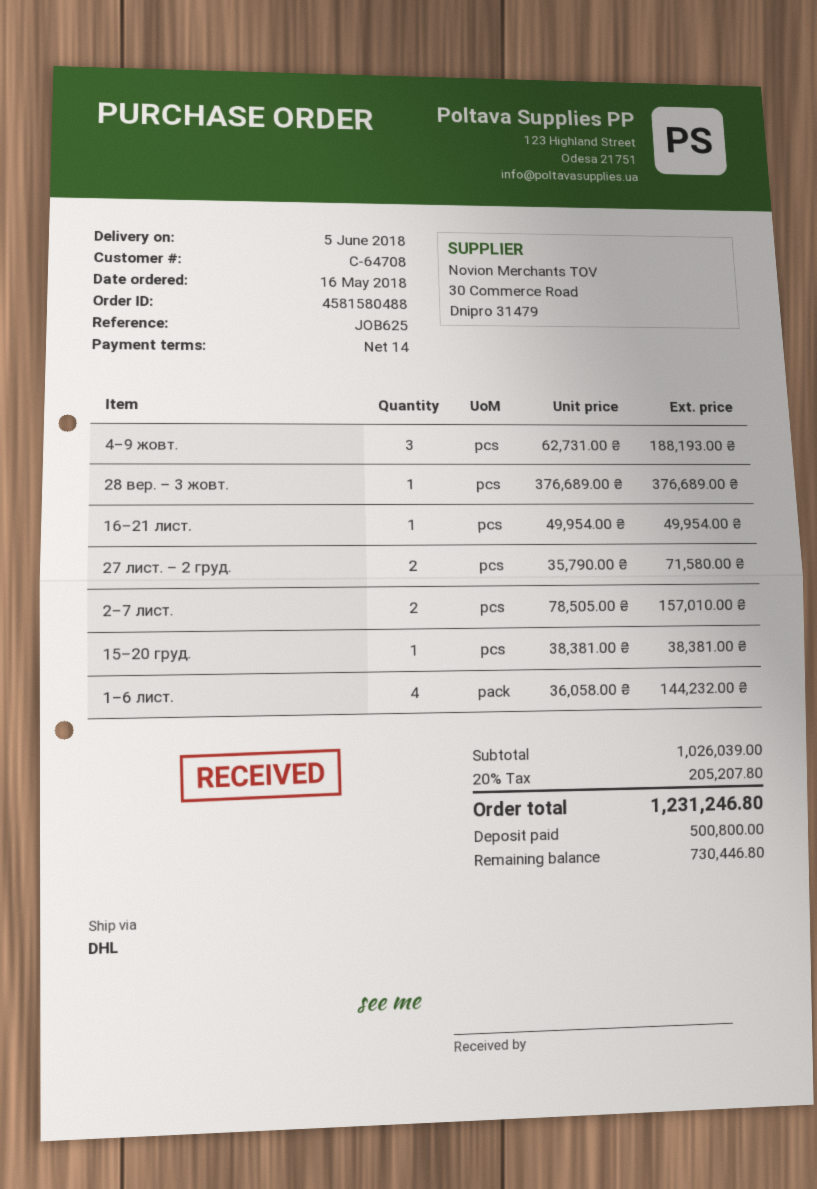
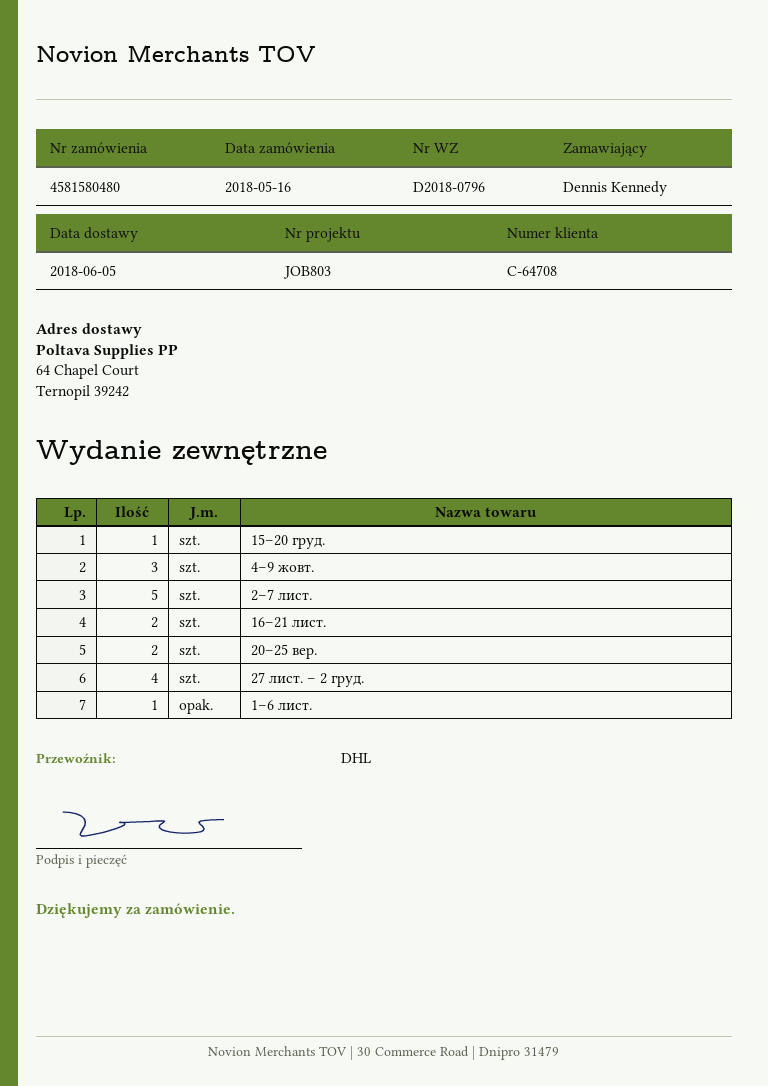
order number: 4581580488 -> 4581580480
reference: JOB625 -> JOB803
28 вер. – 3 жовт.: 1 -> none
16–21 лист.: 1 -> 2
27 лист. – 2 груд.: 2 -> 4
2–7 лист.: 2 -> 5
1–6 лист.: 4 -> 1
20–25 вер.: none -> 2

